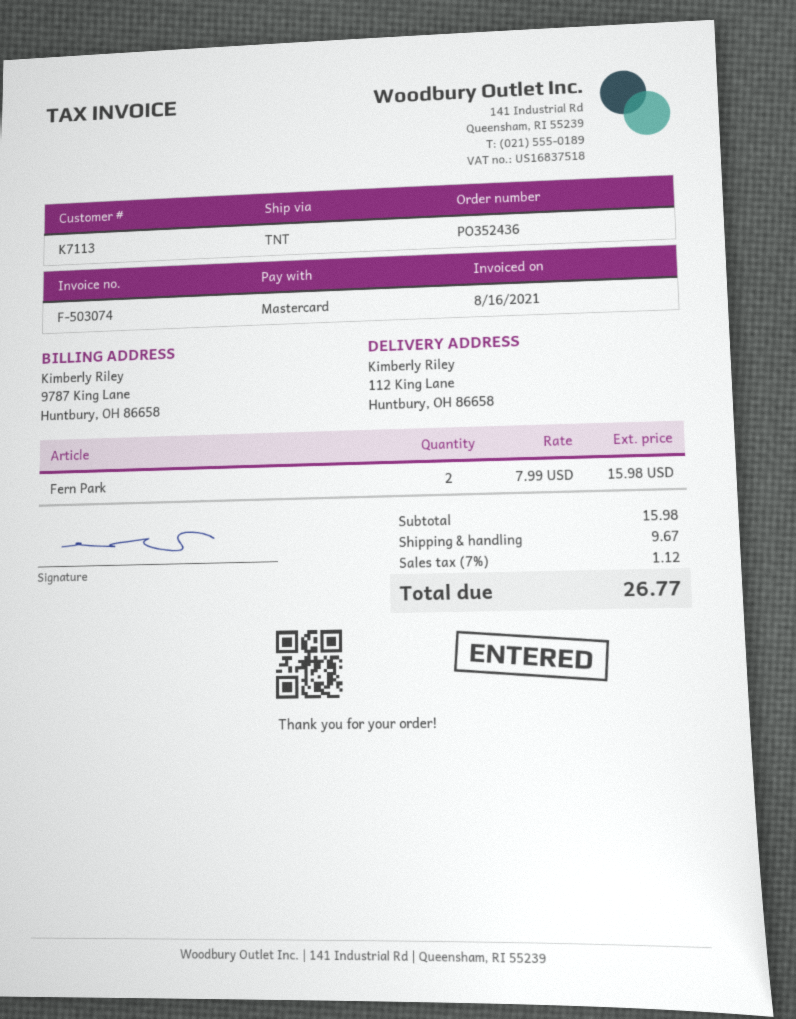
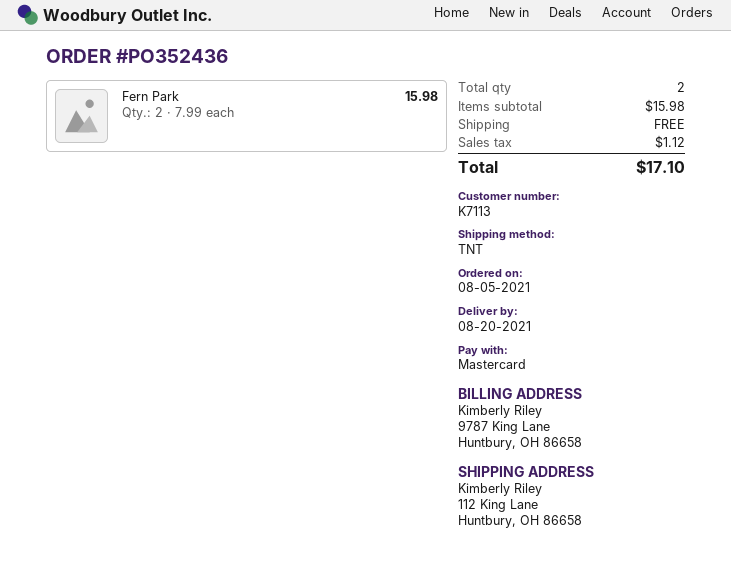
shipping: 9.67 -> 0.00
total: 26.77 -> 17.10

